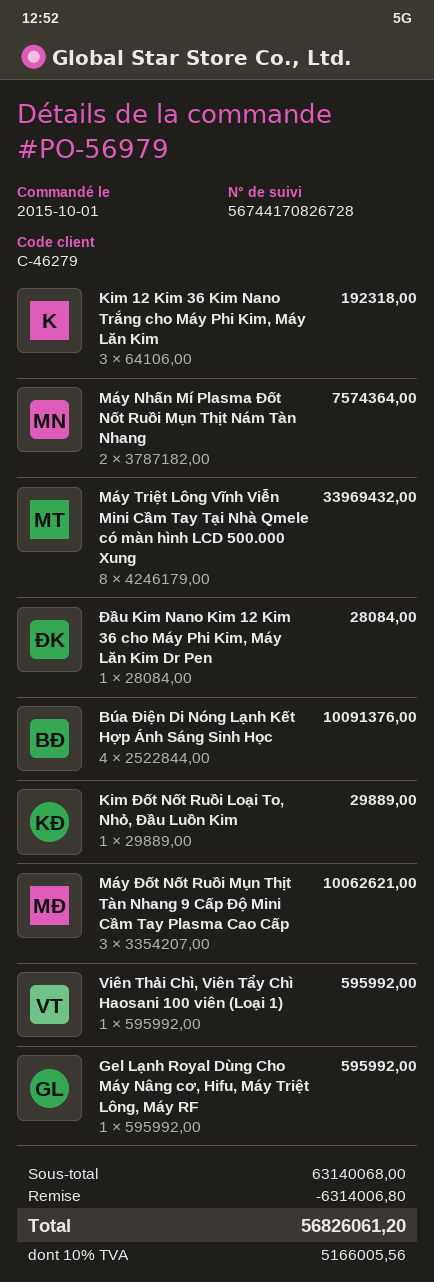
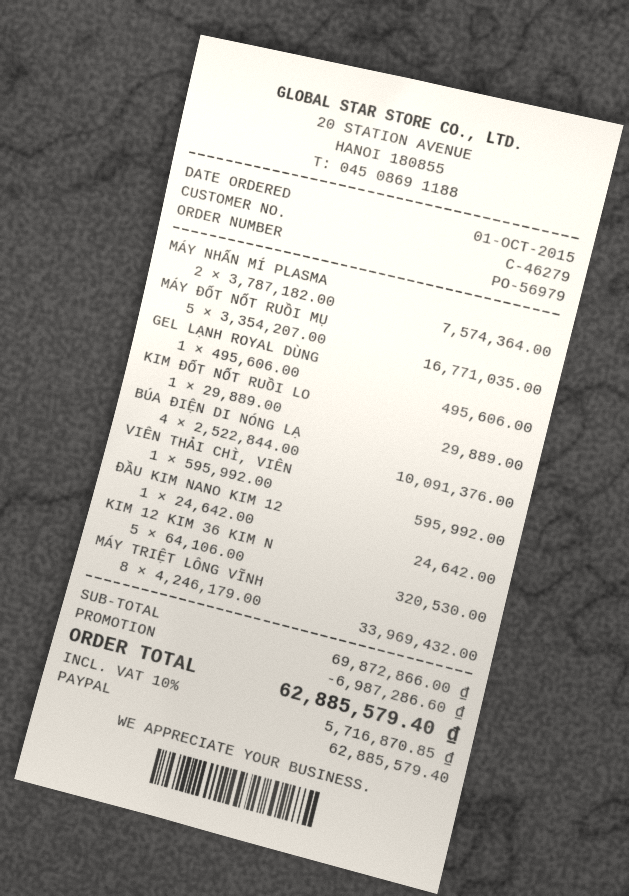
Kim 12 Kim 36 Kim Nano Trắng cho Máy Phi Kim, Máy Lăn Kim: 3 x 64106.00 = 192318.00 -> 5 x 64106.00 = 320530.00
Đầu Kim Nano Kim 12 Kim 36 cho Máy Phi Kim, Máy Lăn Kim Dr Pen: 1 x 28084.00 = 28084.00 -> 1 x 24642.00 = 24642.00
Máy Đốt Nốt Ruồi Mụn Thịt Tàn Nhang 9 Cấp Độ Mini Cầm Tay Plasma Cao Cấp: 3 x 3354207.00 = 10062621.00 -> 5 x 3354207.00 = 16771035.00
Gel Lạnh Royal Dùng Cho Máy Nâng cơ, Hifu, Máy Triệt Lông, Máy RF: 1 x 595992.00 = 595992.00 -> 1 x 495606.00 = 495606.00
subtotal: 63140068.00 -> 69872866.00
discount: 6314006.80 -> 6987286.60
tax: 10% = 5166005.56 -> 10% = 5716870.85
total: 56826061.20 -> 62885579.40

